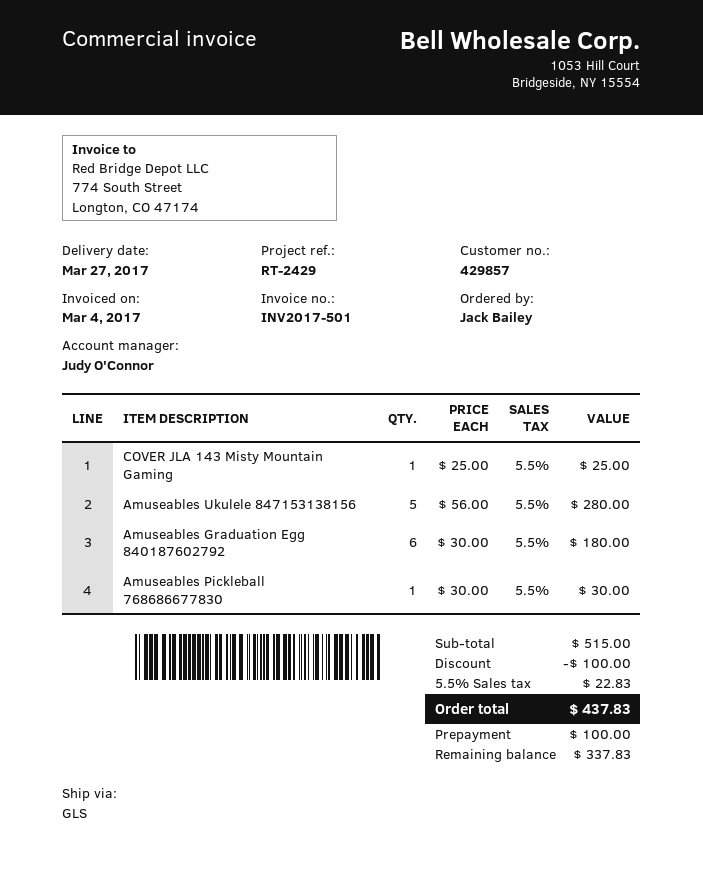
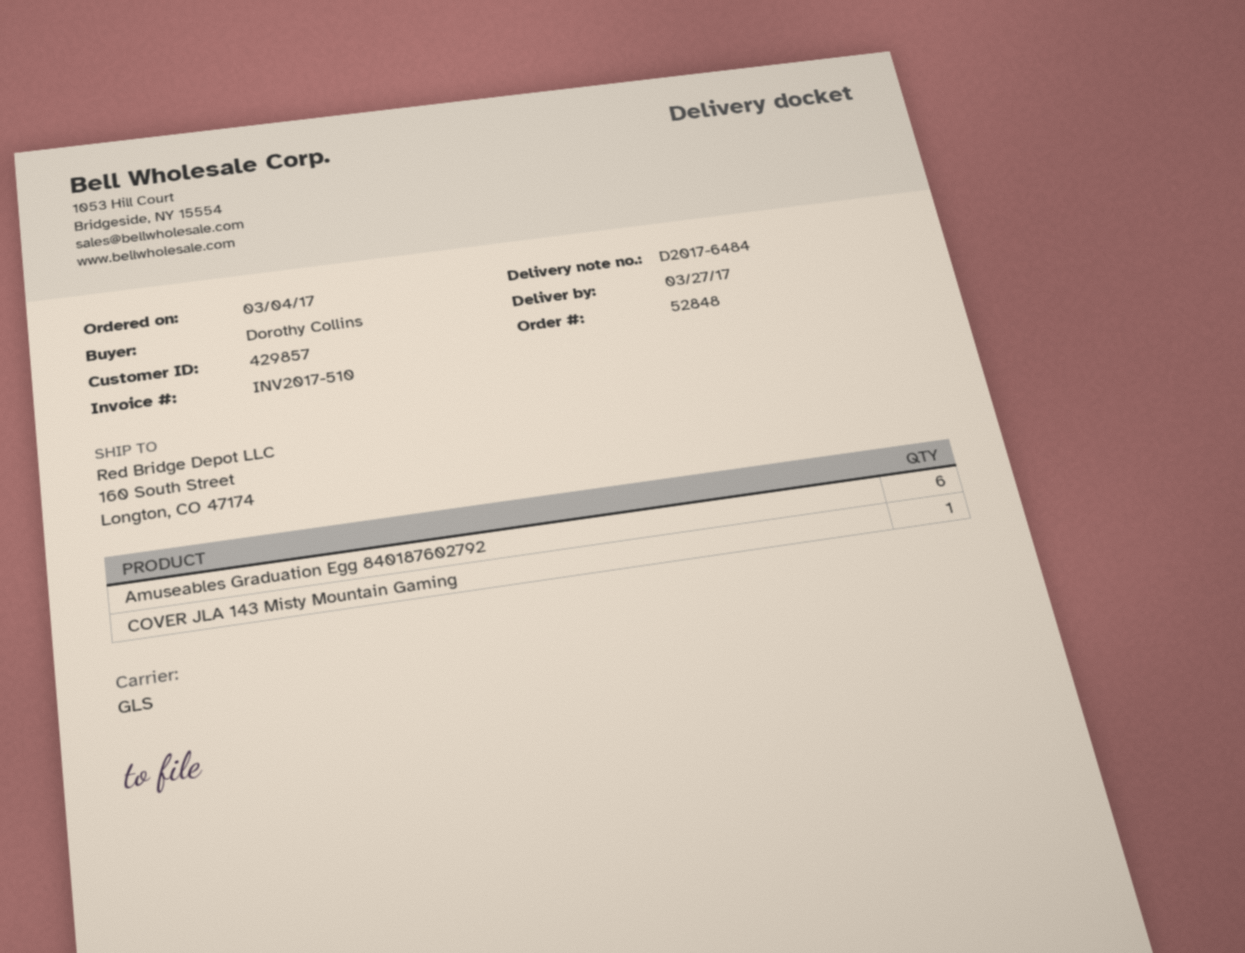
invoice number: INV2017-501 -> INV2017-510
ordered by: Jack Bailey -> Dorothy Collins
Amuseables Ukulele 847153138156: 5 -> none
Amuseables Pickleball 768686677830: 1 -> none

